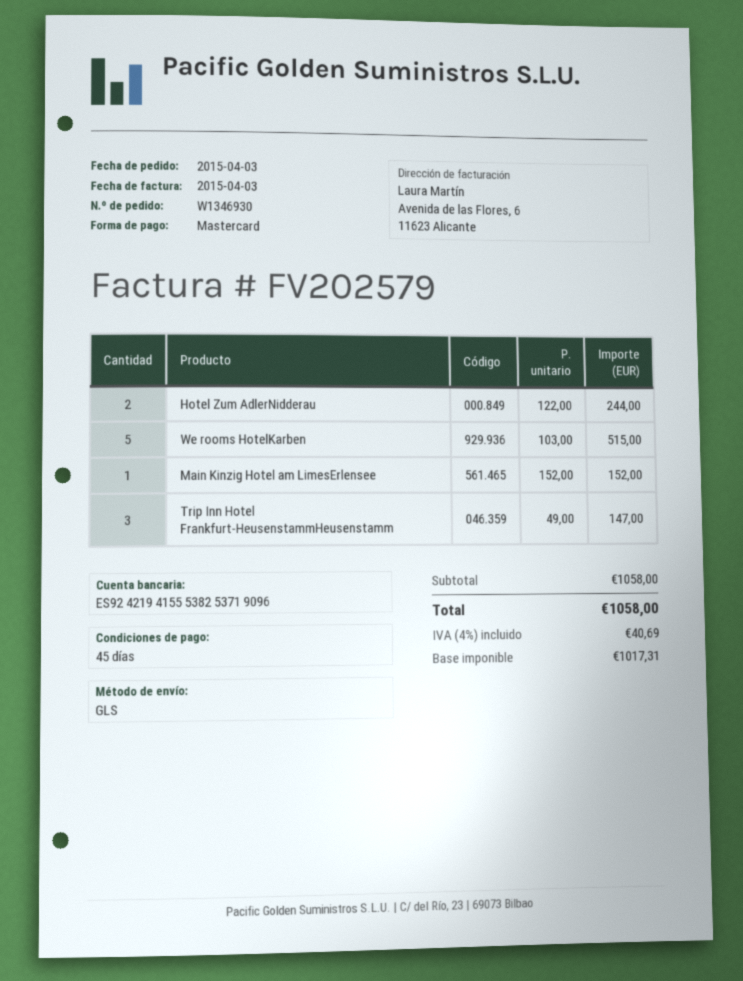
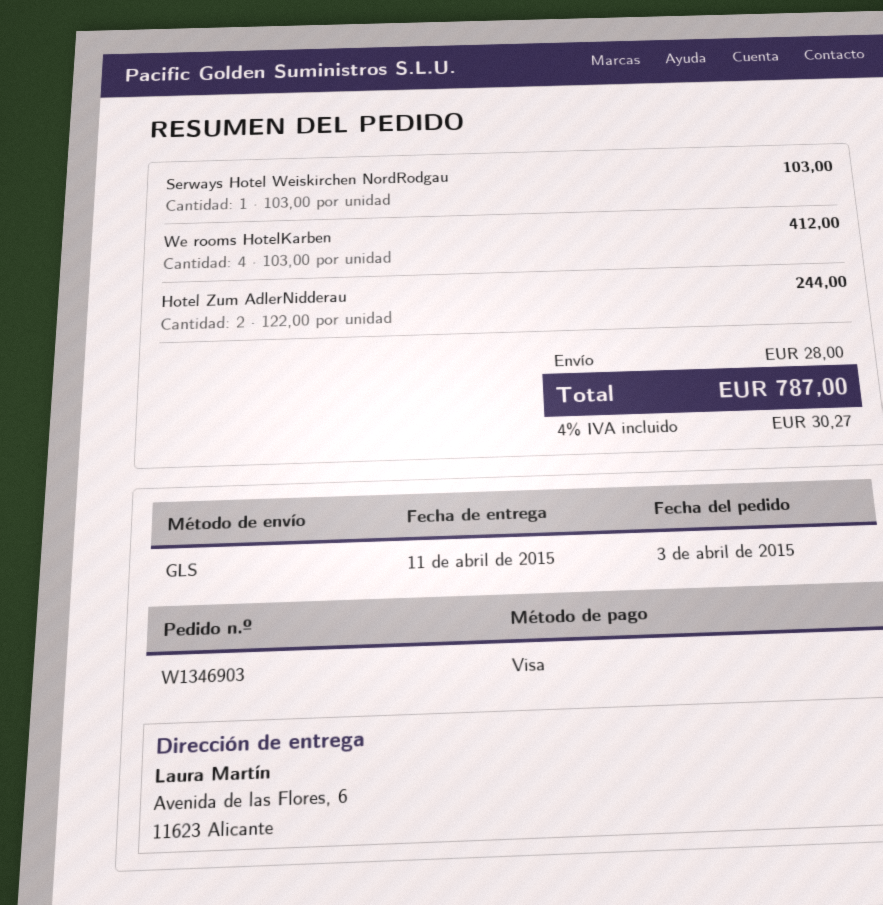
order number: W1346930 -> W1346903
payment method: Mastercard -> Visa
We rooms HotelKarben: 5 x 103.00 = 515.00 -> 4 x 103.00 = 412.00
Main Kinzig Hotel am LimesErlensee: 1 x 152.00 = 152.00 -> none
Trip Inn Hotel Frankfurt-HeusenstammHeusenstamm: 3 x 49.00 = 147.00 -> none
Serways Hotel Weiskirchen NordRodgau: none -> 1 x 103.00 = 103.00
shipping: none -> 28.00
tax: 4% = 40.69 -> 4% = 30.27
total: 1058.00 -> 787.00

